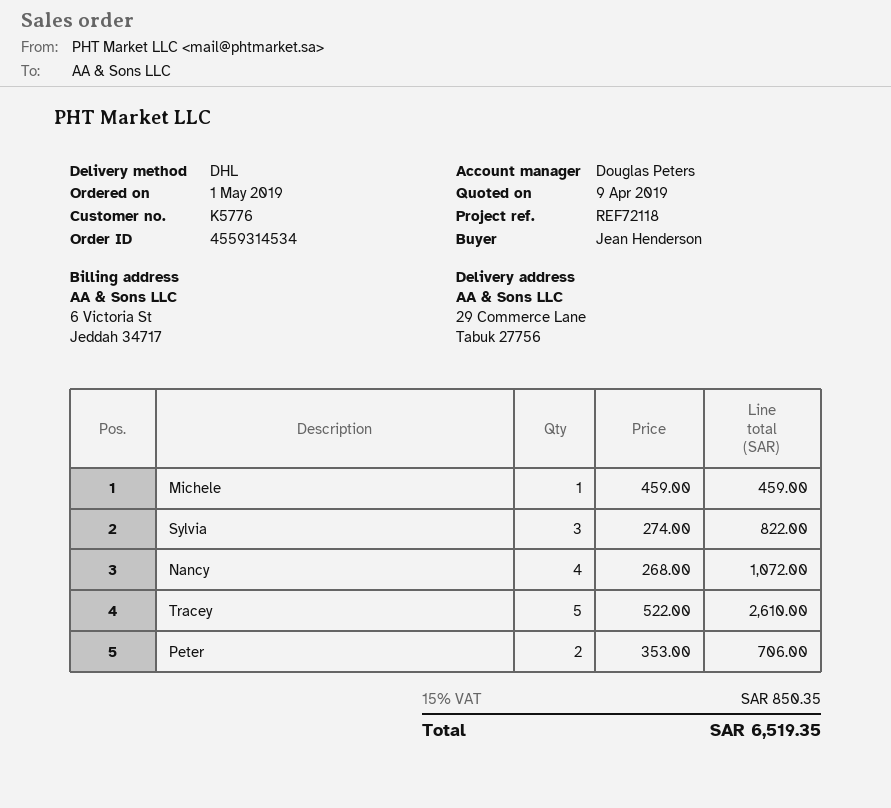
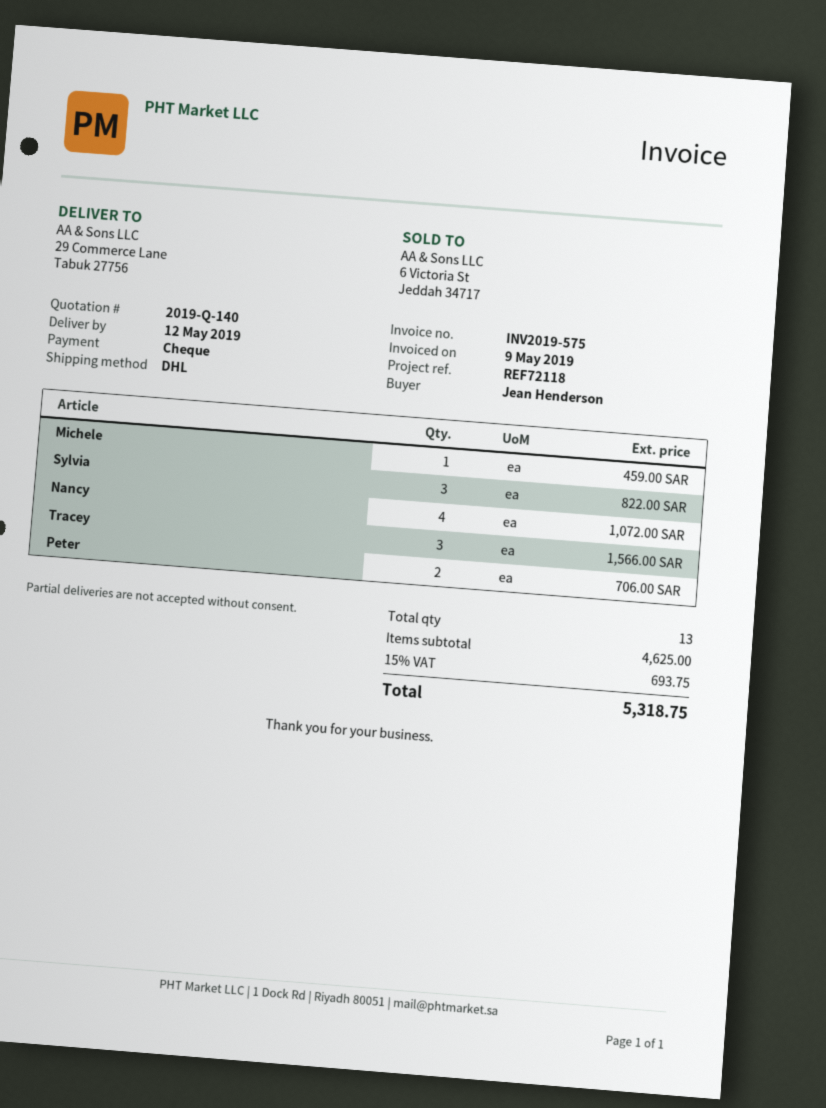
Tracey: 5 for 2610.00 -> 3 for 1566.00
tax: 15% = 850.35 -> 15% = 693.75
total: 6519.35 -> 5318.75

